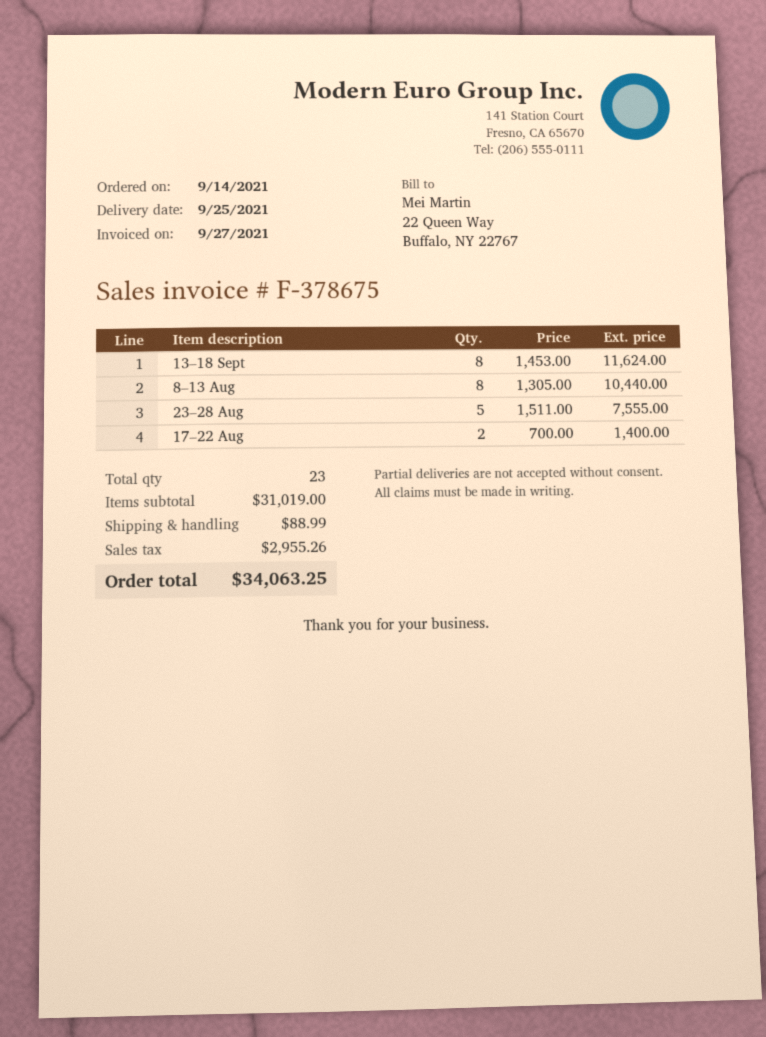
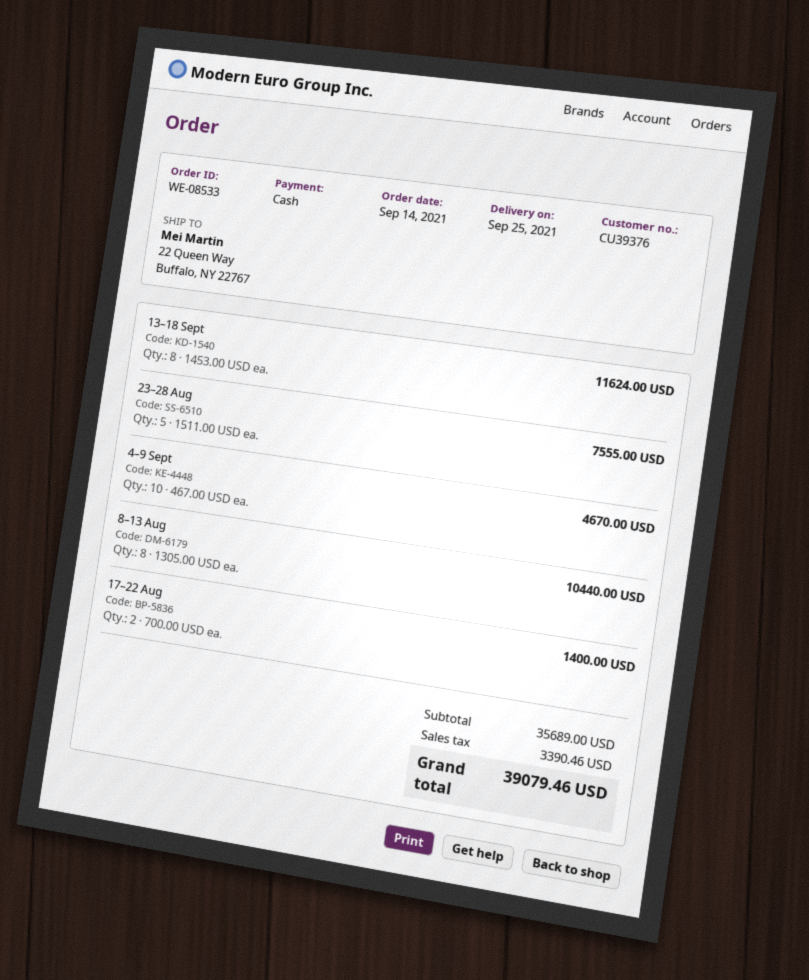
4–9 Sept: none -> 10 x 467.00 = 4670.00
subtotal: 31019.00 -> 35689.00
shipping: 88.99 -> none
tax: 2955.26 -> 3390.46
total: 34063.25 -> 39079.46

